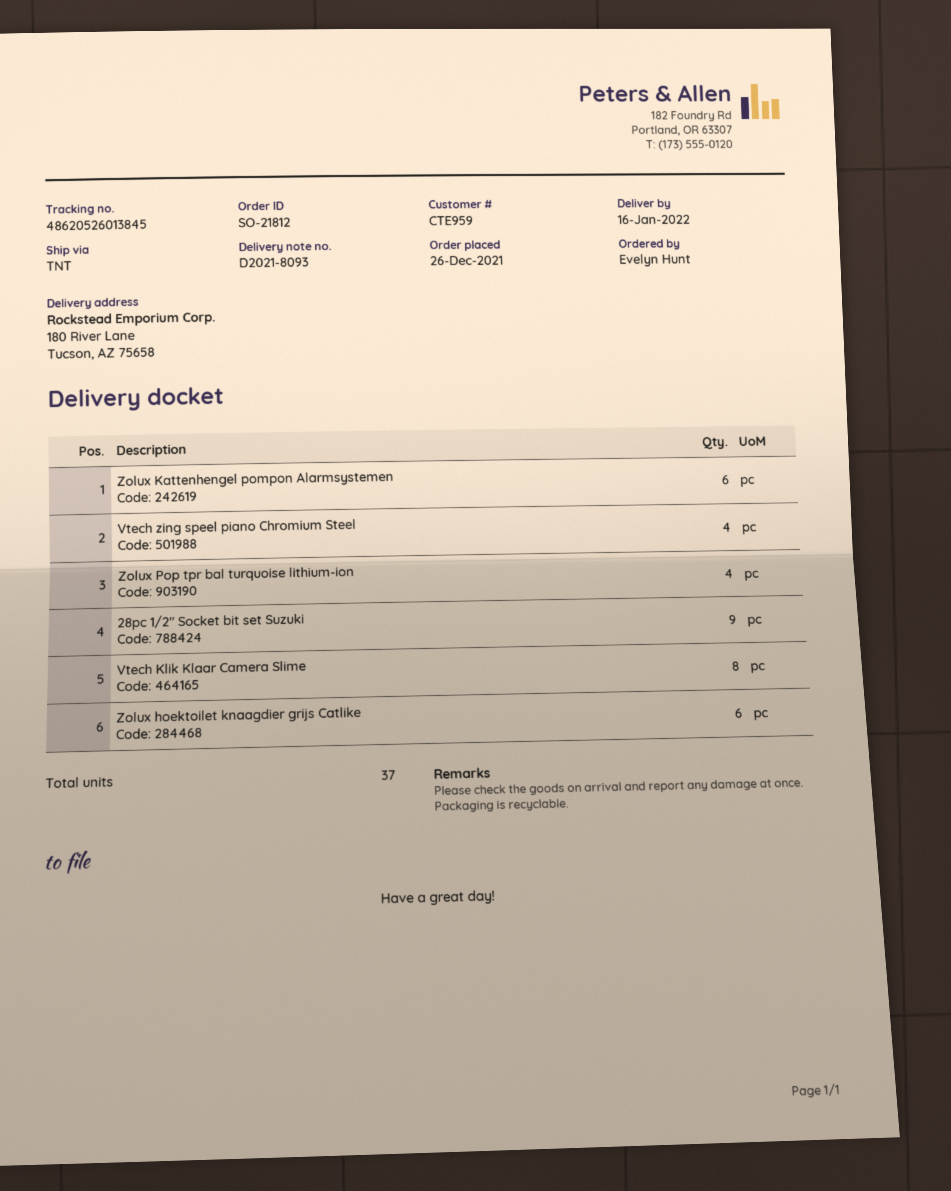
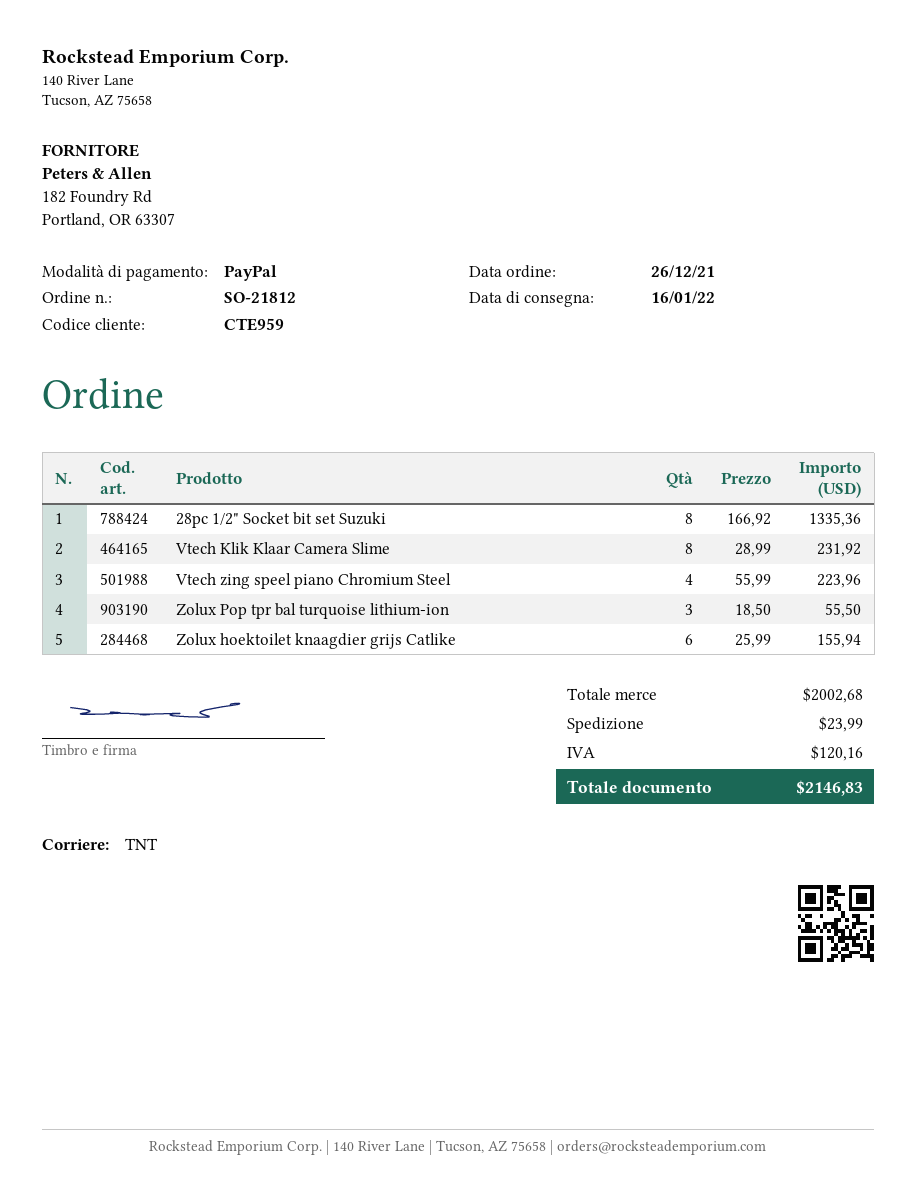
Zolux Kattenhengel pompon Alarmsystemen: 6 -> none
Zolux Pop tpr bal turquoise lithium-ion: 4 -> 3
28pc 1/2" Socket bit set Suzuki: 9 -> 8

